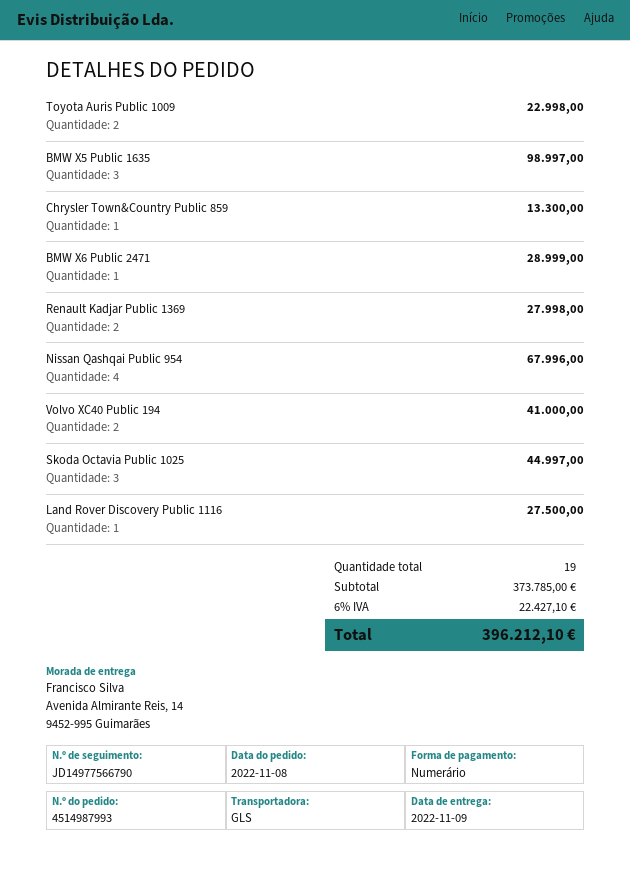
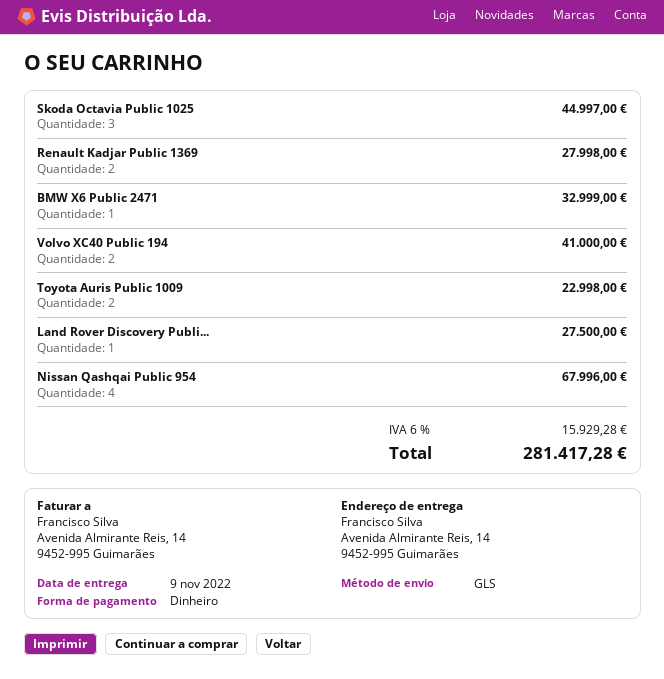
BMW X5 Public 1635: 3 for 98997.00 -> none
Chrysler Town&Country Public 859: 1 for 13300.00 -> none
BMW X6 Public 2471: 1 for 28999.00 -> 1 for 32999.00
tax: 6% = 22427.10 -> 6% = 15929.28
total: 396212.10 -> 281417.28

